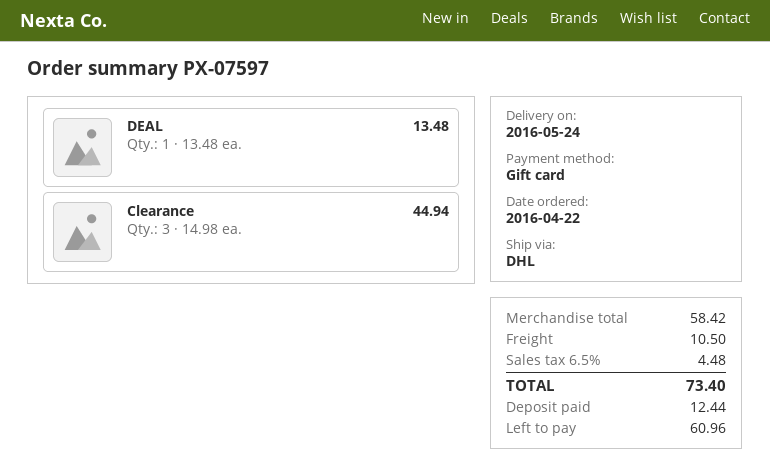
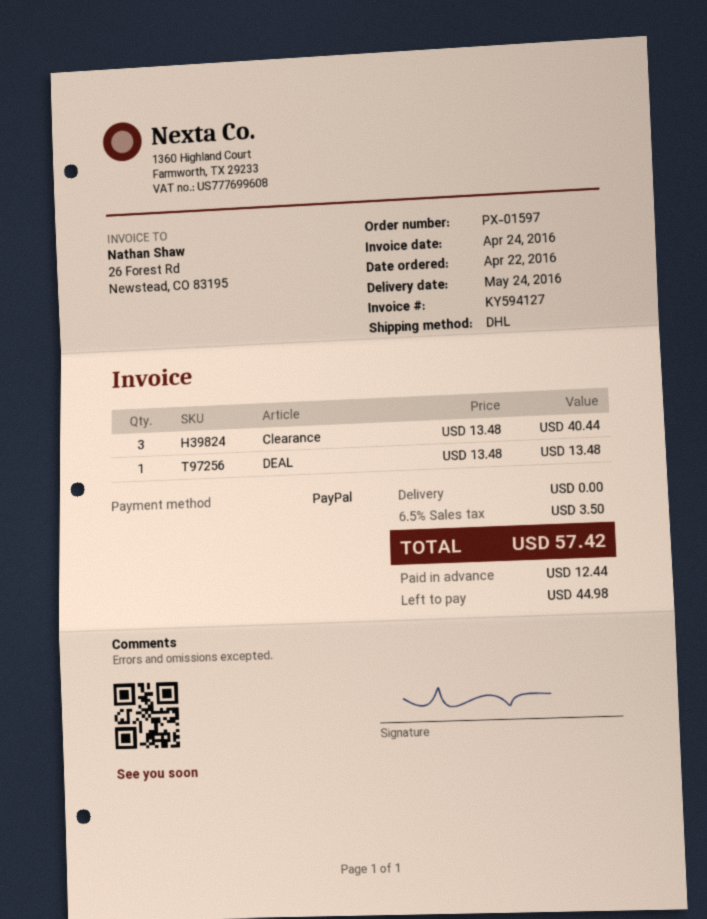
order number: PX-07597 -> PX-01597
payment method: gift card -> PayPal
Clearance: 3 x 14.98 = 44.94 -> 3 x 13.48 = 40.44
shipping: 10.50 -> 0.00
tax: 6.5% = 4.48 -> 6.5% = 3.50
total: 73.40 -> 57.42
balance: 60.96 -> 44.98

